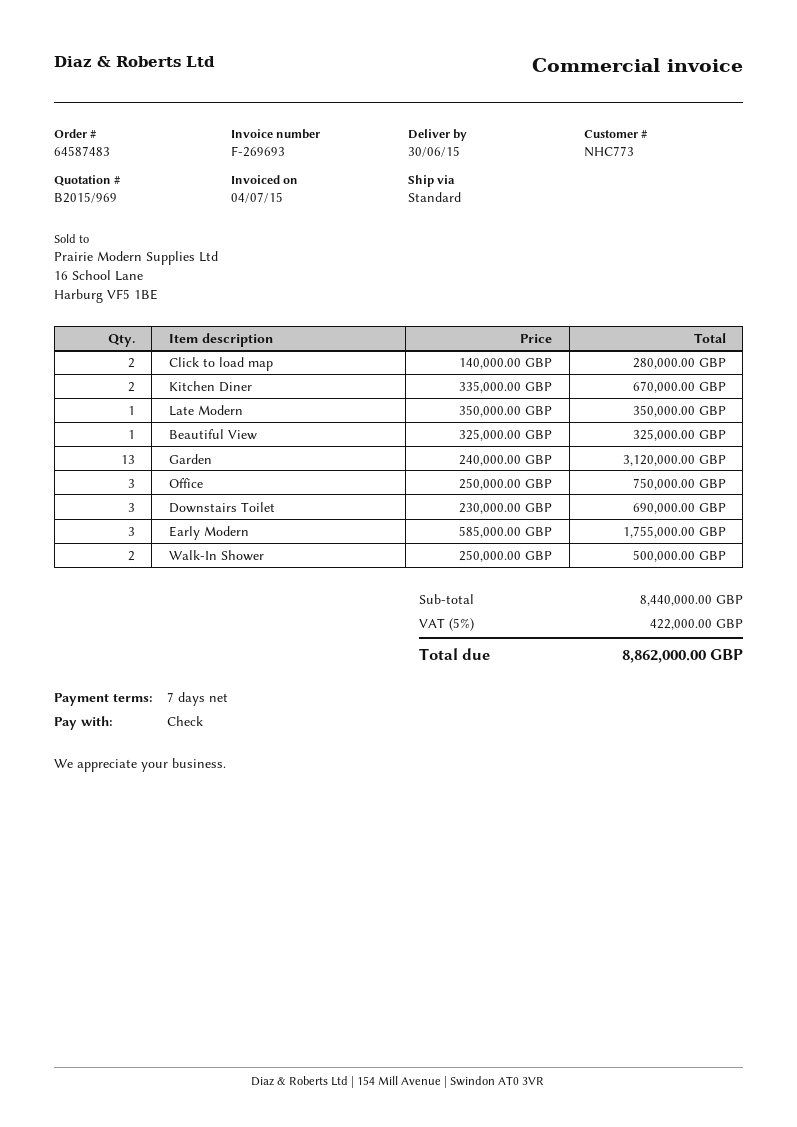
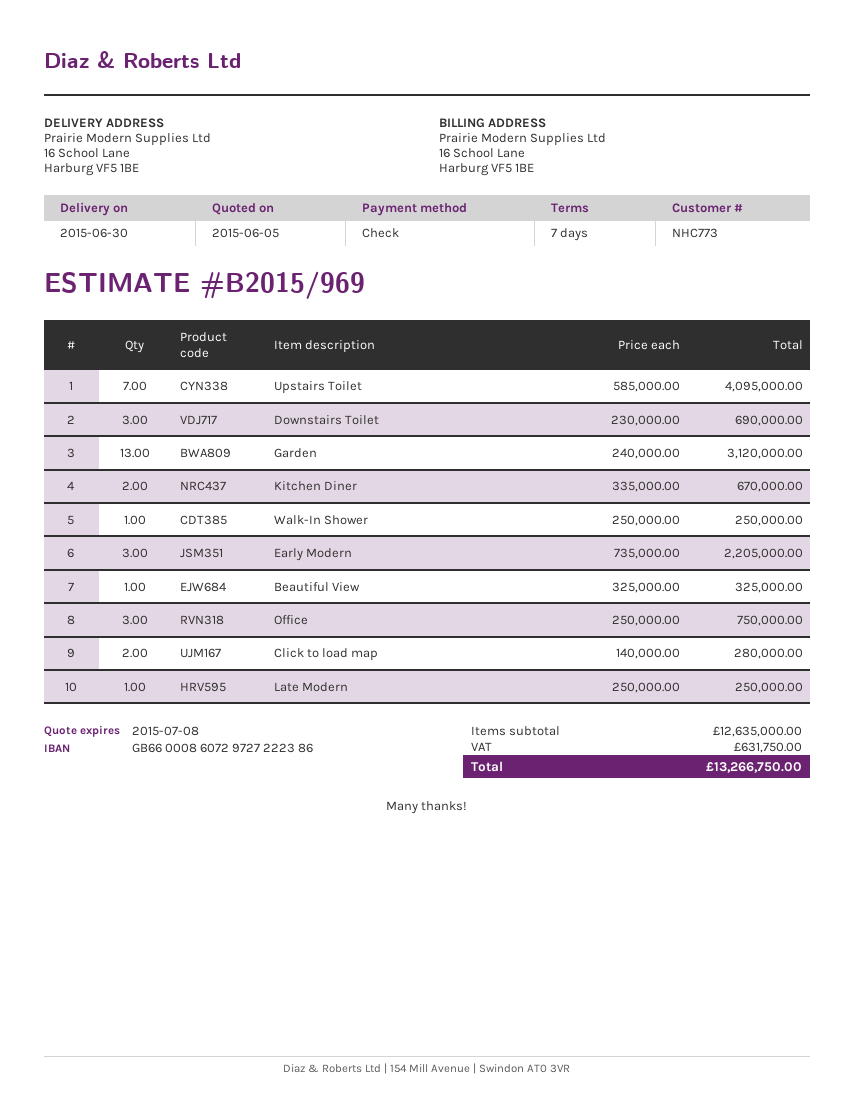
Late Modern: 1 x 350000.00 = 350000.00 -> 1 x 250000.00 = 250000.00
Early Modern: 3 x 585000.00 = 1755000.00 -> 3 x 735000.00 = 2205000.00
Walk-In Shower: 2 x 250000.00 = 500000.00 -> 1 x 250000.00 = 250000.00
Upstairs Toilet: none -> 7 x 585000.00 = 4095000.00
subtotal: 8440000.00 -> 12635000.00
tax: 422000.00 -> 631750.00
total: 8862000.00 -> 13266750.00

